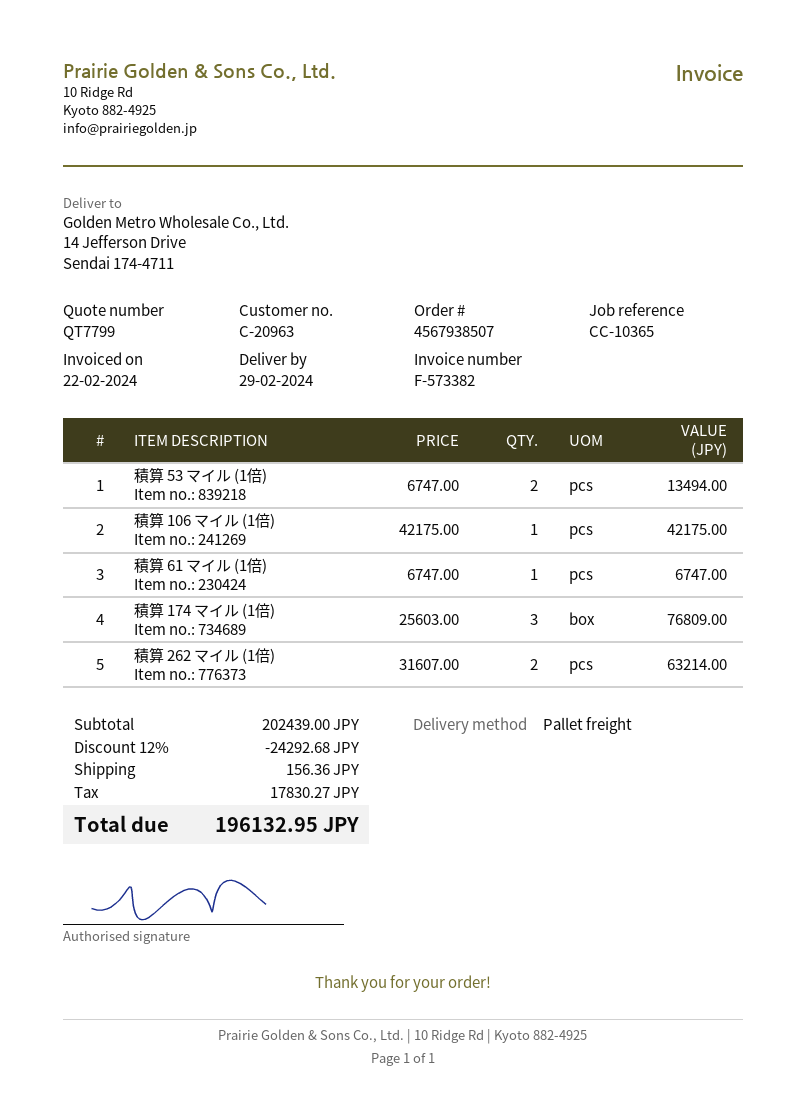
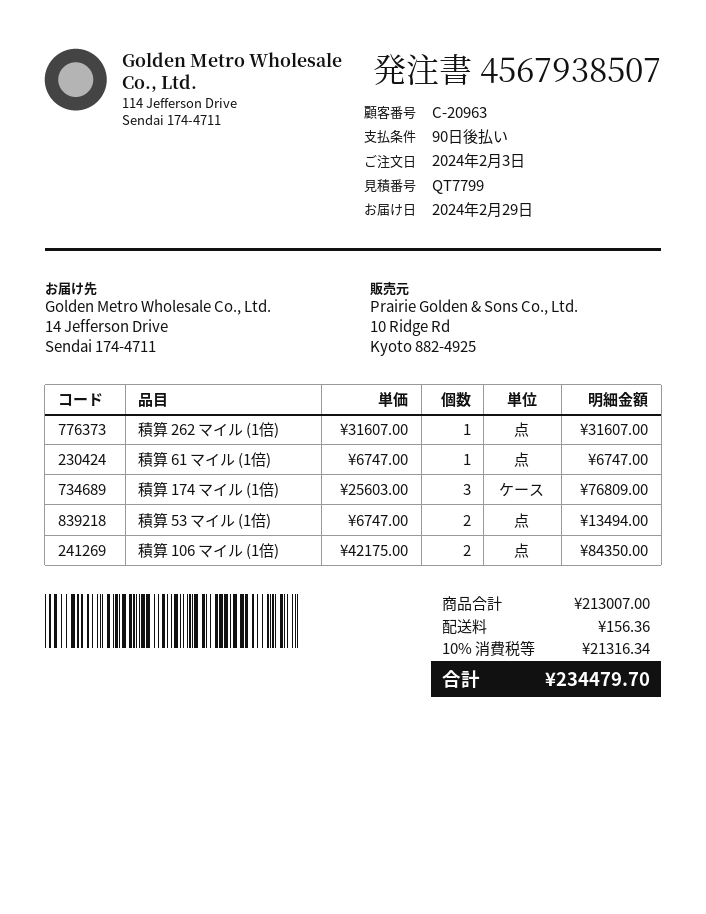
積算 106 マイル (1倍): 1 x 42175.00 = 42175.00 -> 2 x 42175.00 = 84350.00
積算 262 マイル (1倍): 2 x 31607.00 = 63214.00 -> 1 x 31607.00 = 31607.00
subtotal: 202439.00 -> 213007.00
discount: 12% = 24292.68 -> none
tax: 17830.27 -> 21316.34
total: 196132.95 -> 234479.70

